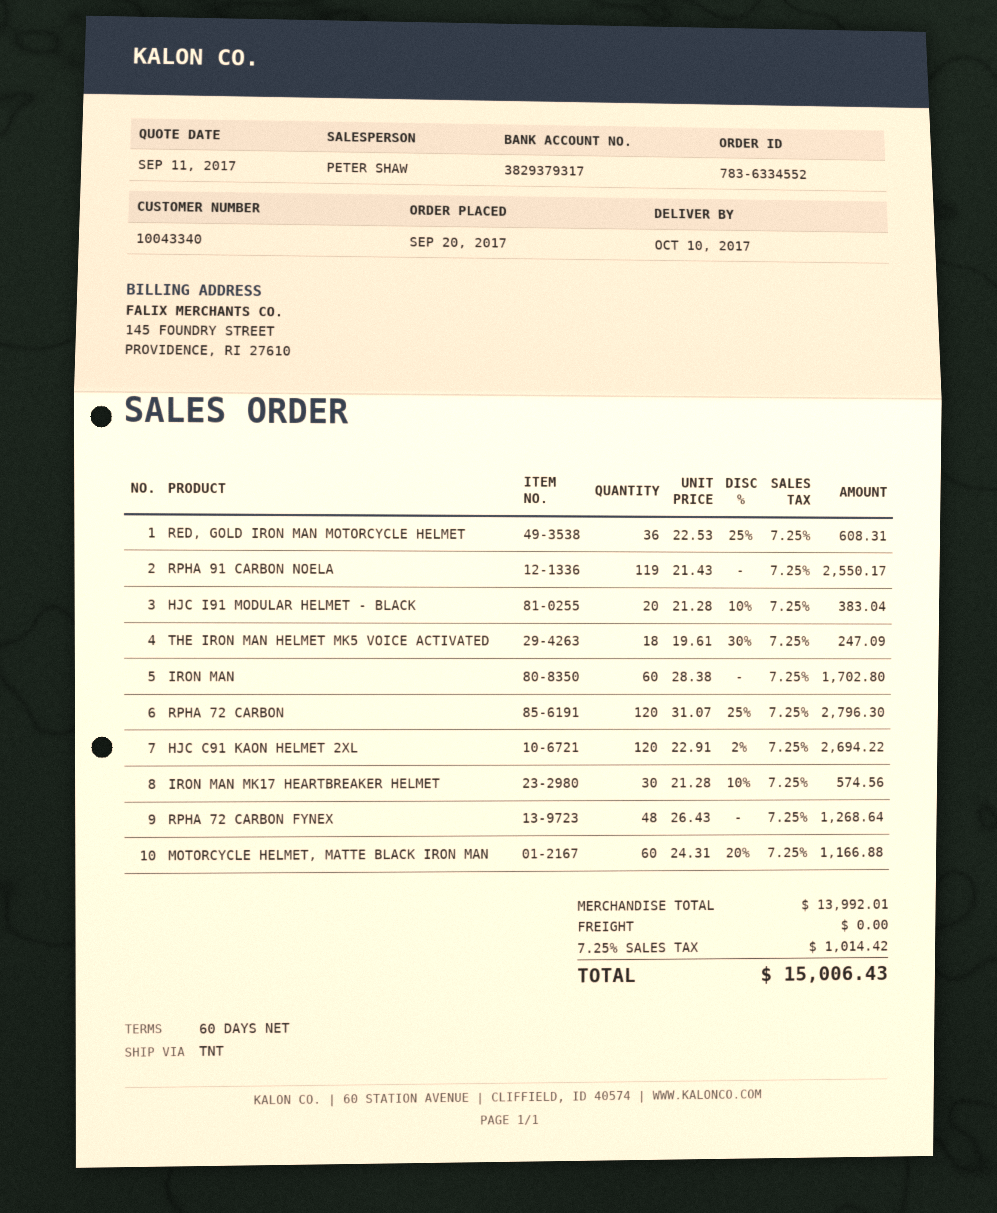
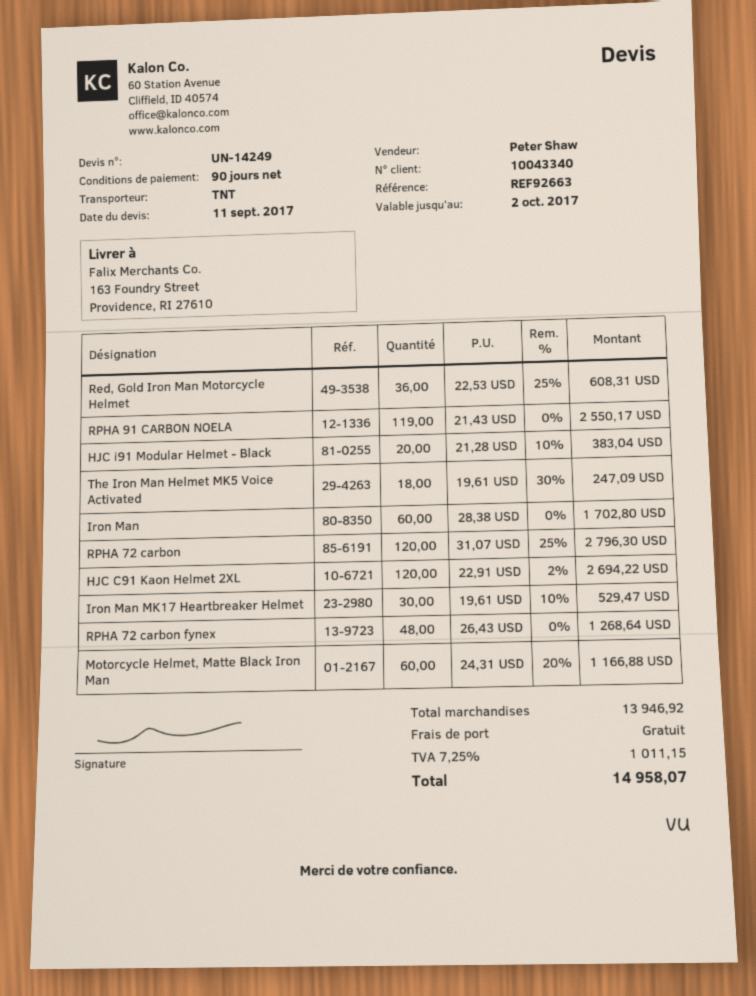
payment terms: 60 days -> 90 days
IRON MAN MK17 HEARTBREAKER HELMET: 30 x 21.28 - 10% = 574.56 -> 30 x 19.61 - 10% = 529.47
subtotal: 13992.01 -> 13946.92
tax: 7.25% = 1014.42 -> 7.25% = 1011.15
total: 15006.43 -> 14958.07

